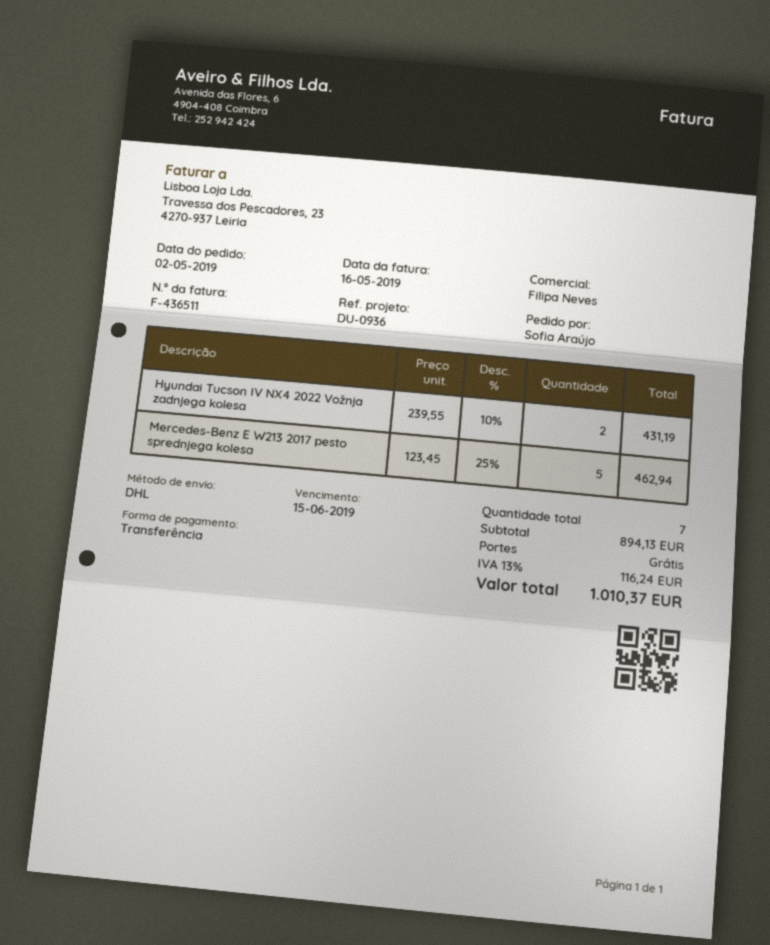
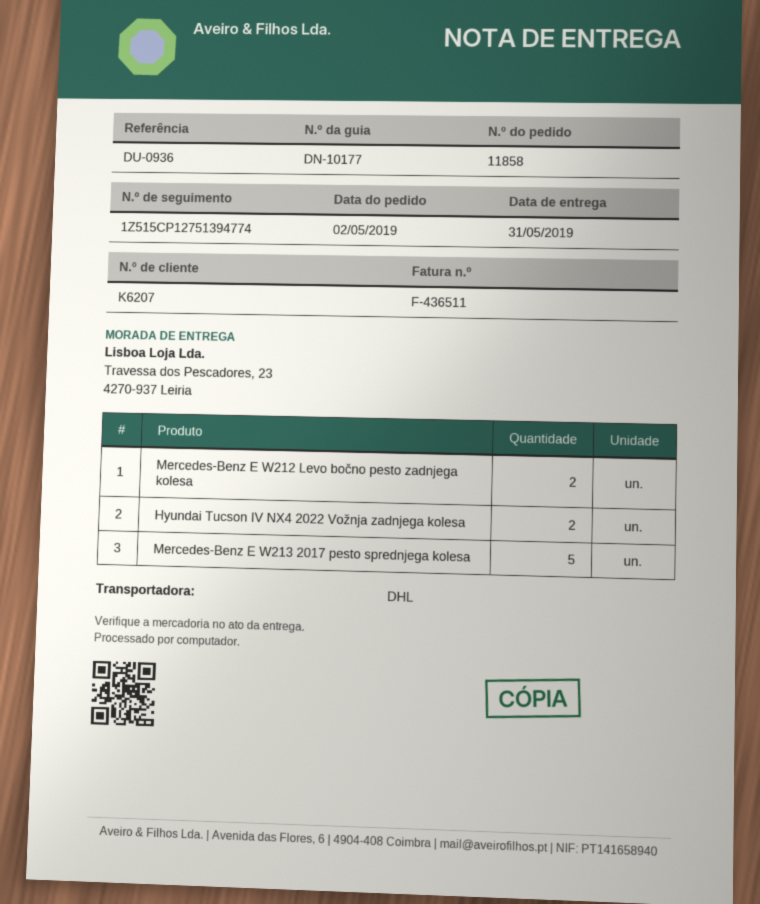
Mercedes-Benz E W212 Levo bočno pesto zadnjega kolesa: none -> 2

